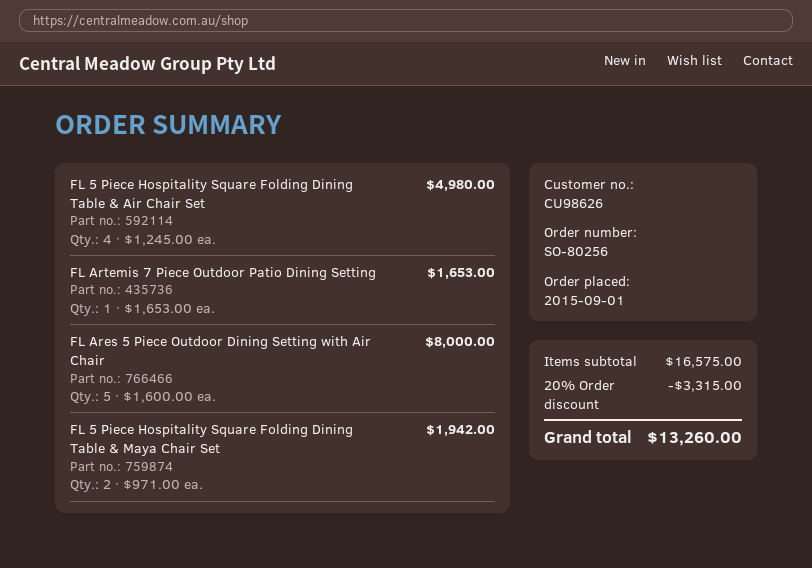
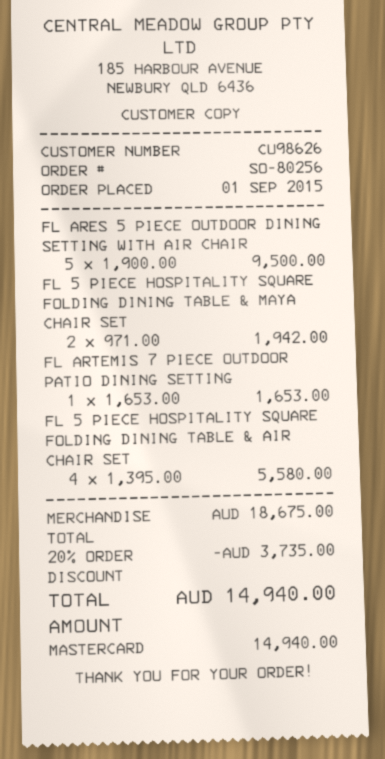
FL 5 Piece Hospitality Square Folding Dining Table & Air Chair Set: 4 x 1245.00 = 4980.00 -> 4 x 1395.00 = 5580.00
FL Ares 5 Piece Outdoor Dining Setting with Air Chair: 5 x 1600.00 = 8000.00 -> 5 x 1900.00 = 9500.00
subtotal: 16575.00 -> 18675.00
discount: 20% = 3315.00 -> 20% = 3735.00
total: 13260.00 -> 14940.00

